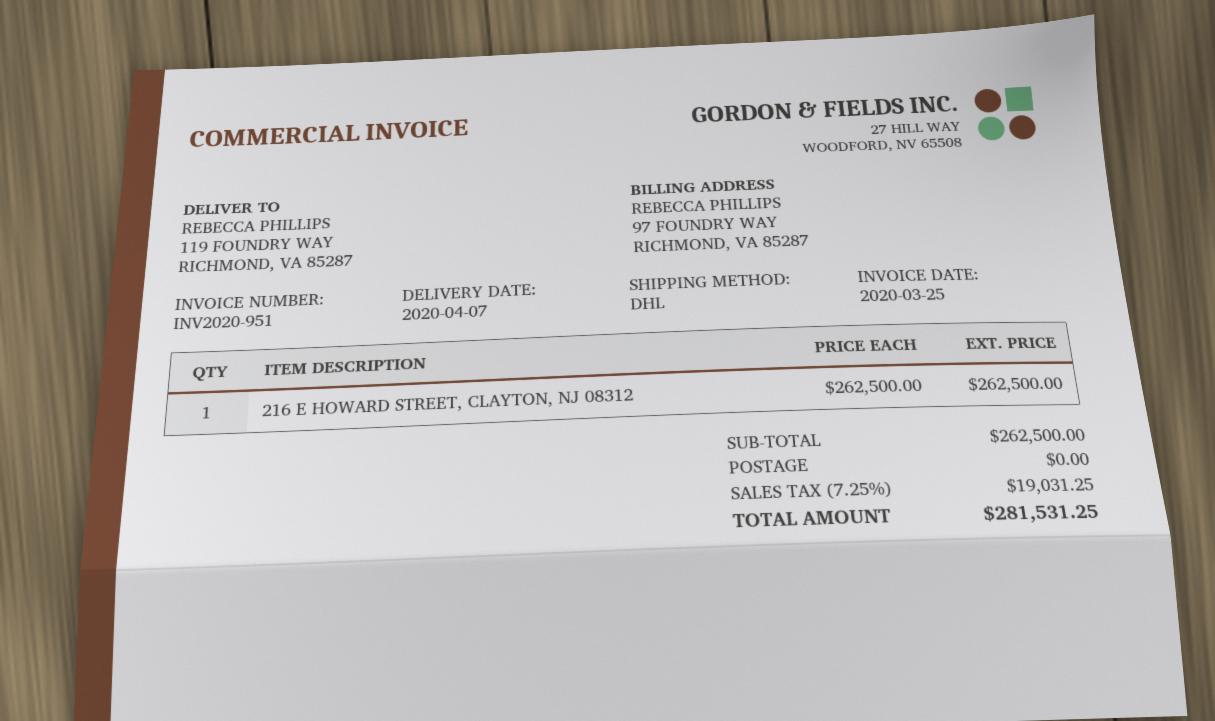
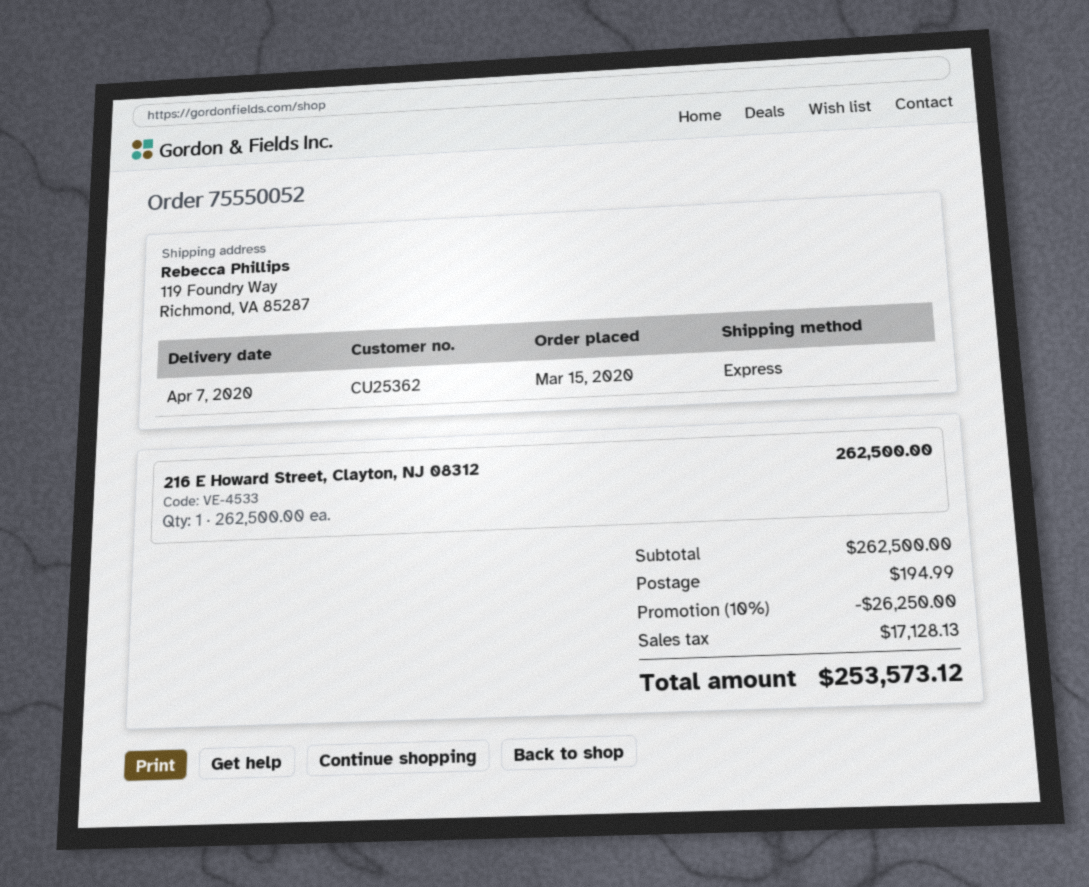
shipping method: DHL -> express
discount: none -> 10% = 26250.00
shipping: 0.00 -> 194.99
tax: 19031.25 -> 17128.13
total: 281531.25 -> 253573.12

